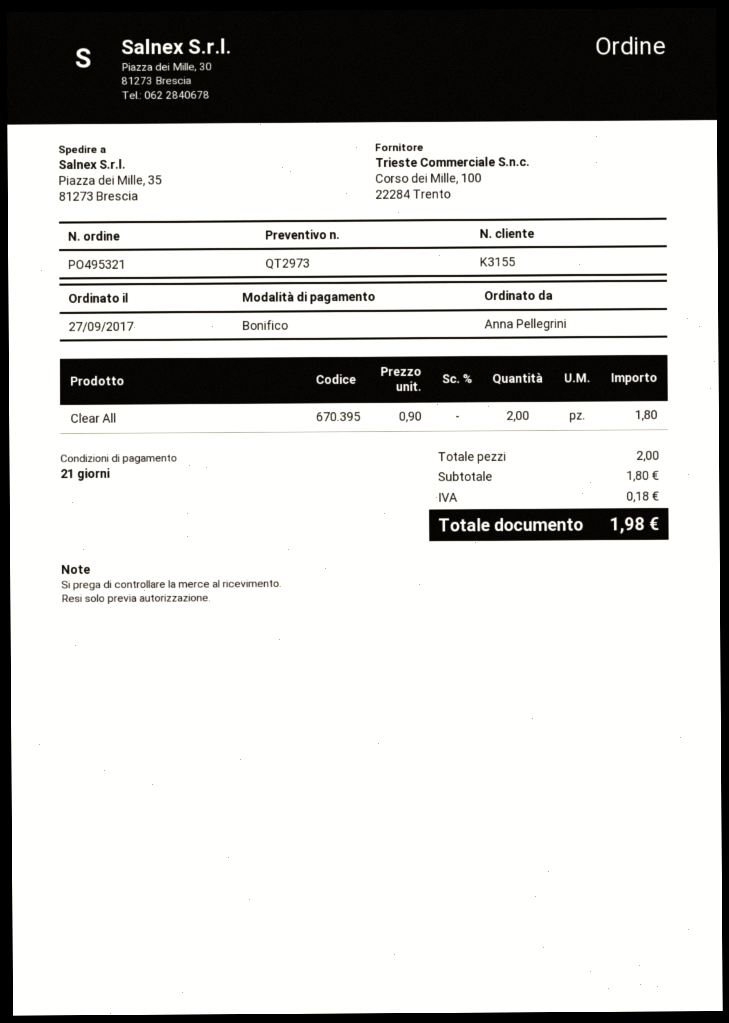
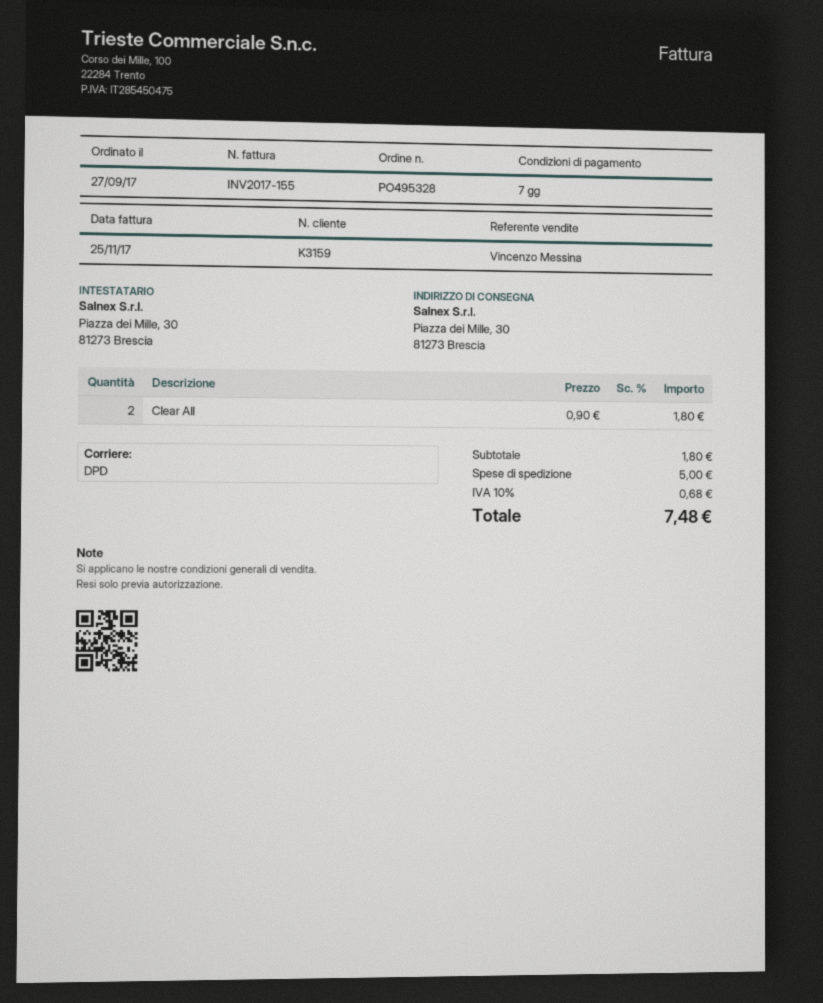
order number: PO495321 -> PO495328
payment terms: 21 days -> 7 days
customer number: K3155 -> K3159
ship to: Piazza dei Mille, 35, 81273 Brescia -> Piazza dei Mille, 30, 81273 Brescia
shipping: none -> 5.00
tax: 0.18 -> 0.68
total: 1.98 -> 7.48

